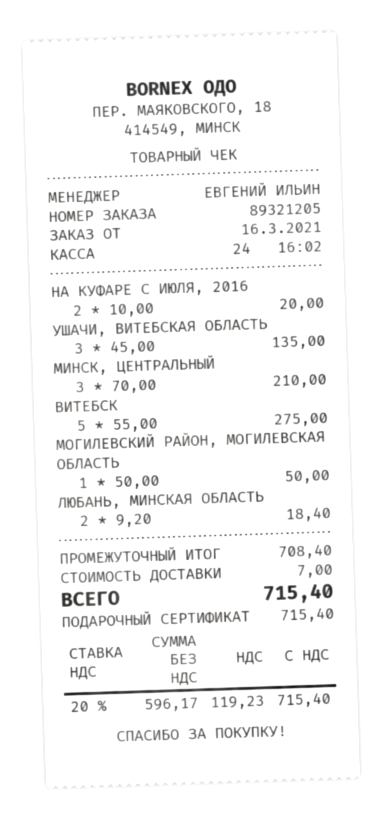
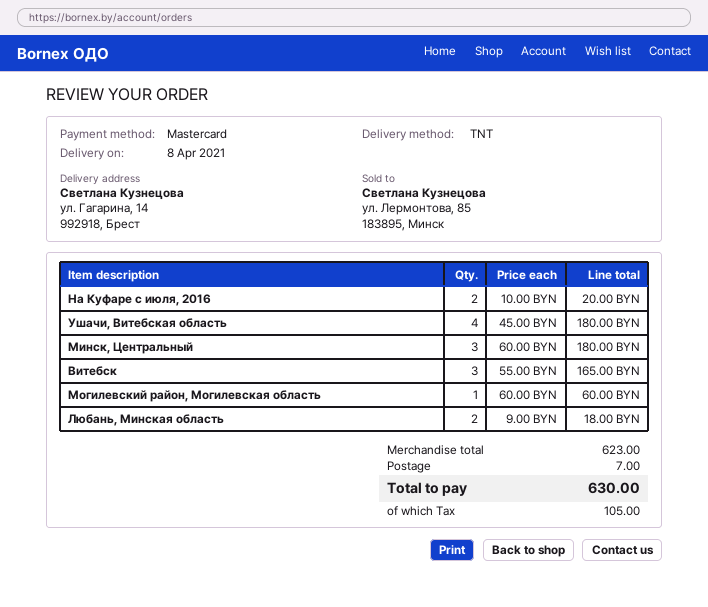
payment method: gift card -> Mastercard
УШАЧИ, ВИТЕБСКАЯ ОБЛАСТЬ: 3 x 45.00 = 135.00 -> 4 x 45.00 = 180.00
МИНСК, ЦЕНТРАЛЬНЫЙ: 3 x 70.00 = 210.00 -> 3 x 60.00 = 180.00
ВИТЕБСК: 5 x 55.00 = 275.00 -> 3 x 55.00 = 165.00
МОГИЛЕВСКИЙ РАЙОН, МОГИЛЕВСКАЯ ОБЛАСТЬ: 1 x 50.00 = 50.00 -> 1 x 60.00 = 60.00
ЛЮБАНЬ, МИНСКАЯ ОБЛАСТЬ: 2 x 9.20 = 18.40 -> 2 x 9.00 = 18.00
subtotal: 708.40 -> 623.00
tax: 119.23 -> 105.00
total: 715.40 -> 630.00

